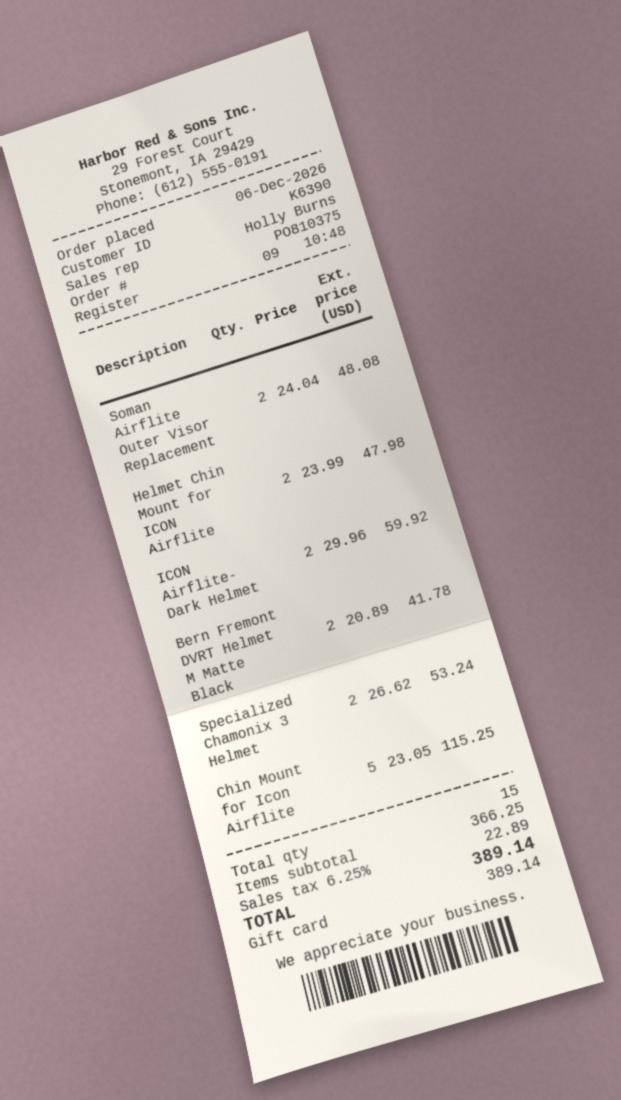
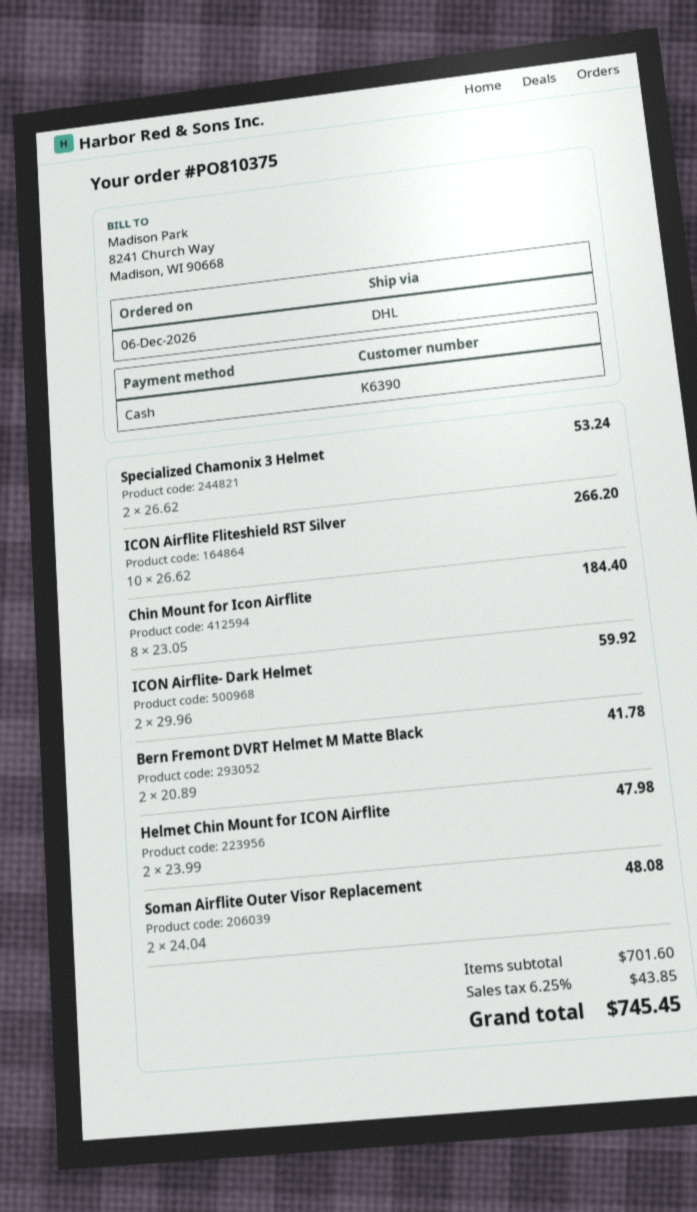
payment method: gift card -> cash
Chin Mount for Icon Airflite: 5 x 23.05 = 115.25 -> 8 x 23.05 = 184.40
ICON Airflite Fliteshield RST Silver: none -> 10 x 26.62 = 266.20
subtotal: 366.25 -> 701.60
tax: 6.25% = 22.89 -> 6.25% = 43.85
total: 389.14 -> 745.45

